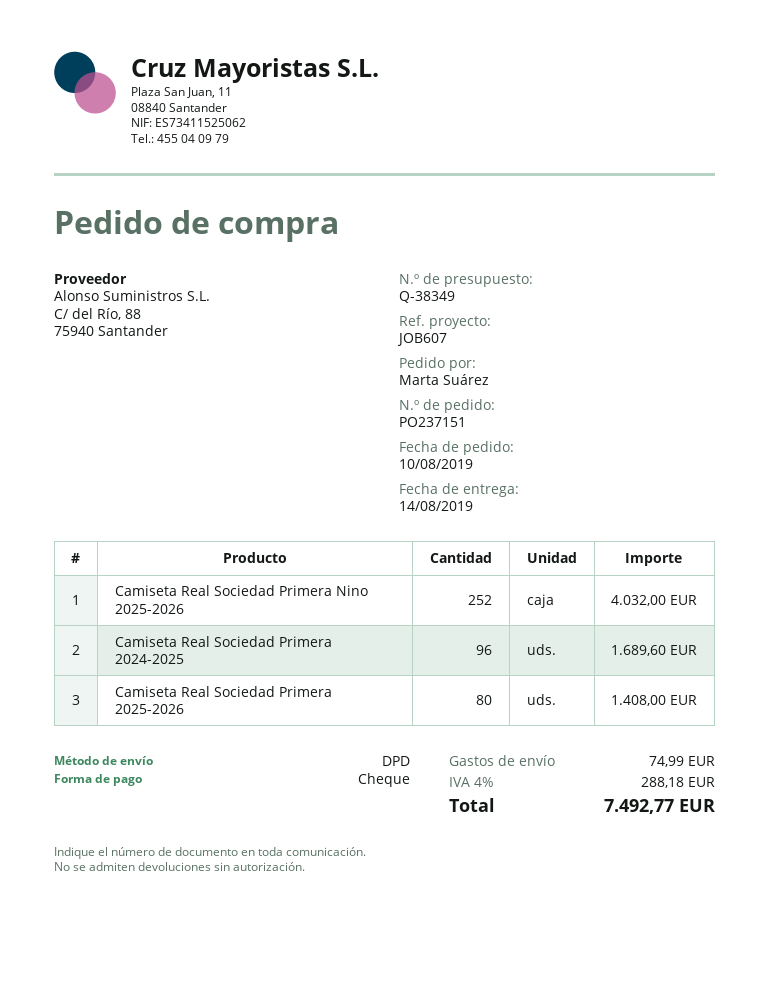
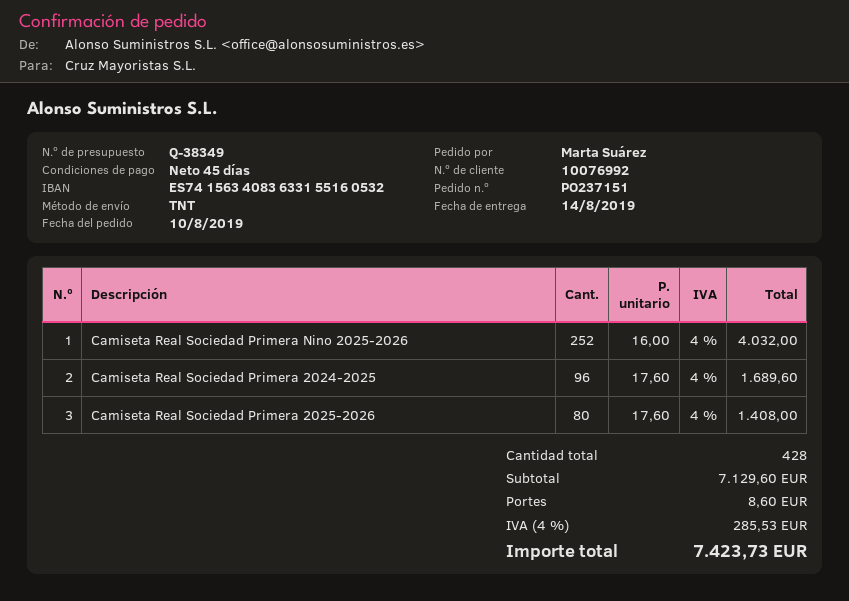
shipping method: DPD -> TNT
shipping: 74.99 -> 8.60
tax: 4% = 288.18 -> 4% = 285.53
total: 7492.77 -> 7423.73

